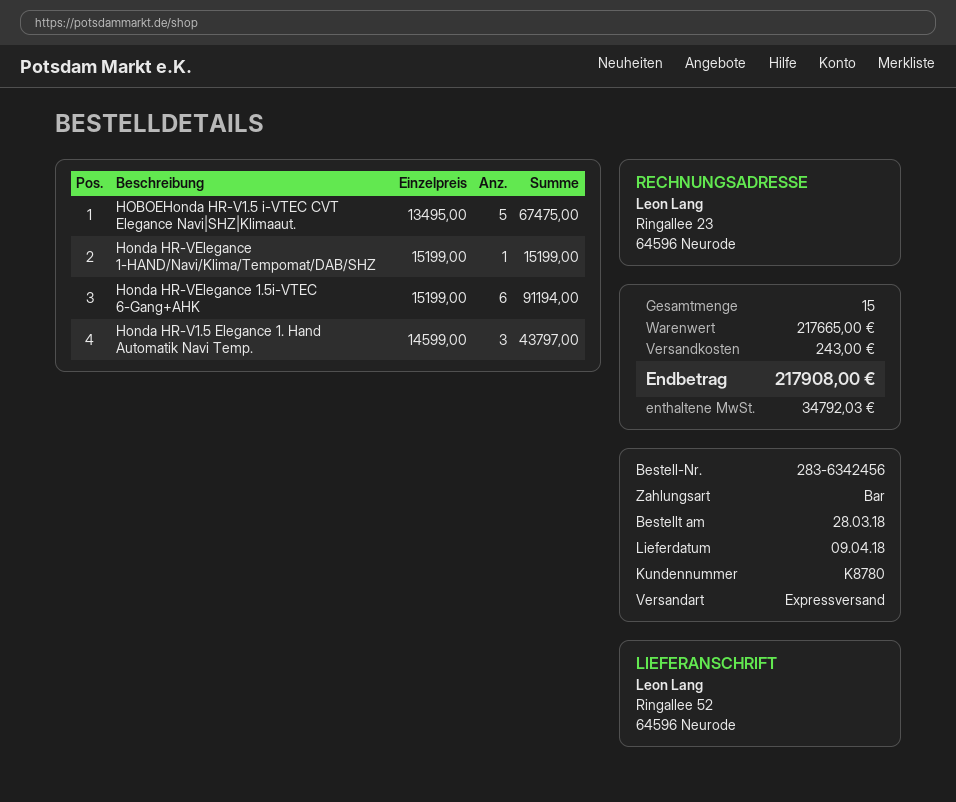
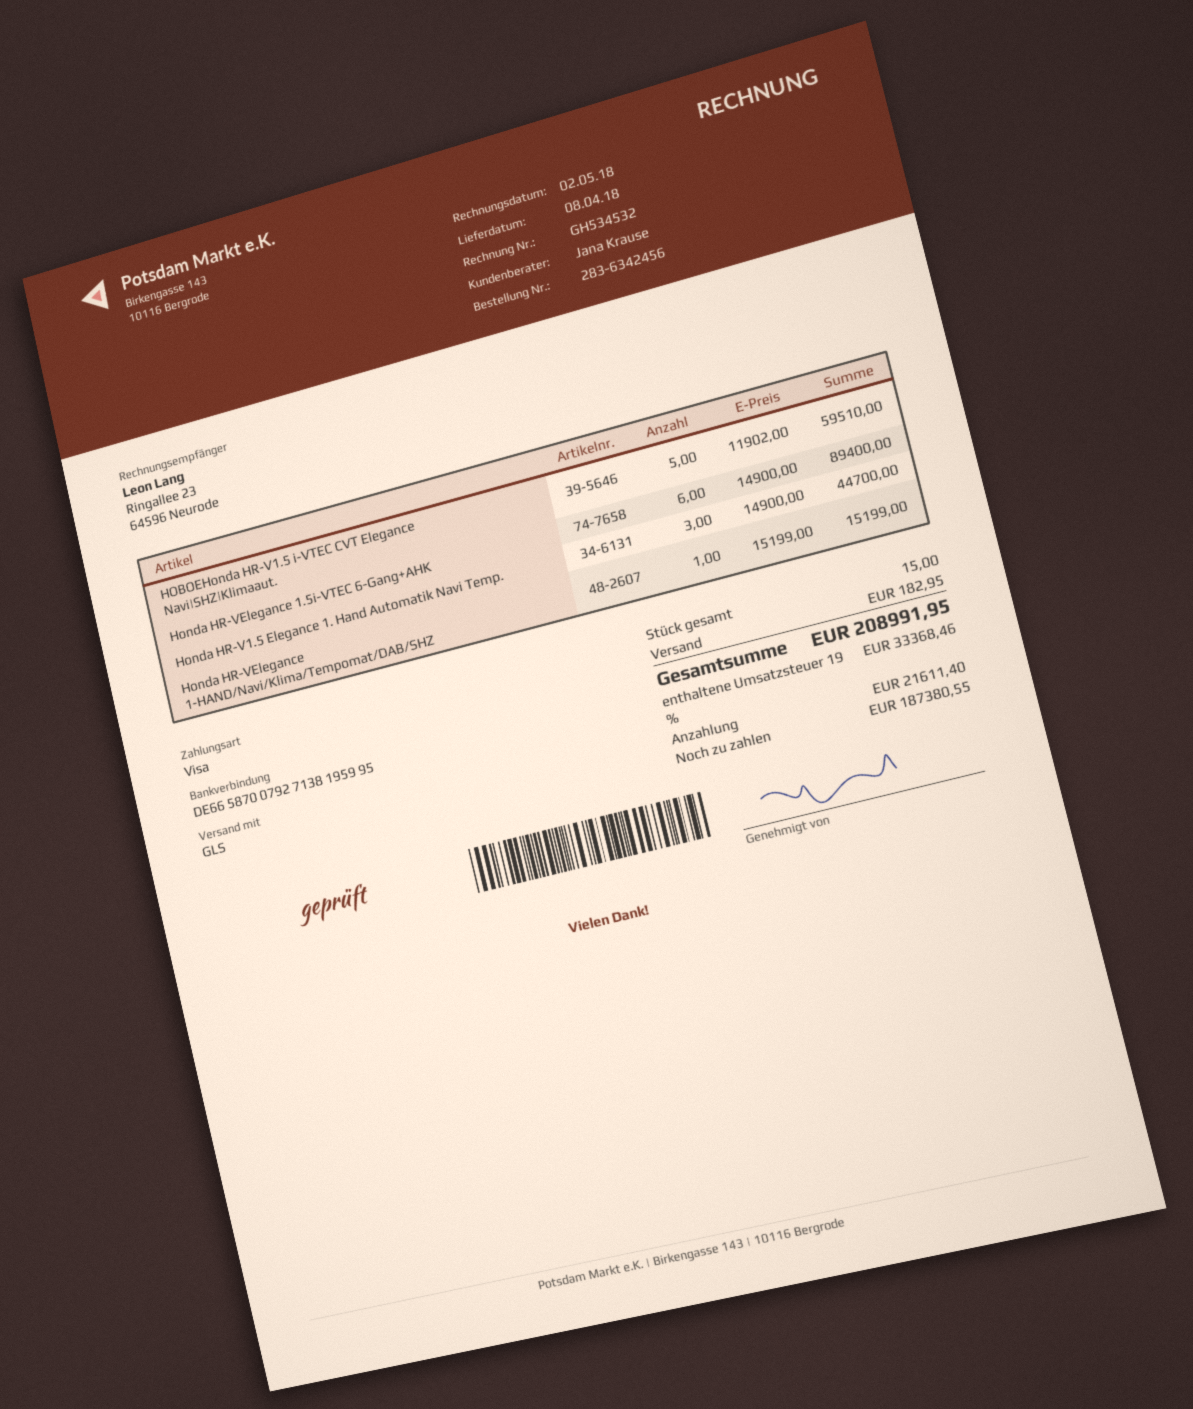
delivery date: 2018-04-09 -> 2018-04-08
payment method: cash -> Visa
shipping method: express -> GLS
НОВОЕHonda HR-V1.5 i-VTEC CVT Elegance Navi|SHZ|Klimaaut.: 5 x 13495.00 = 67475.00 -> 5 x 11902.00 = 59510.00
Honda HR-VElegance 1.5i-VTEC 6-Gang+AHK: 6 x 15199.00 = 91194.00 -> 6 x 14900.00 = 89400.00
Honda HR-V1.5 Elegance 1. Hand Automatik Navi Temp.: 3 x 14599.00 = 43797.00 -> 3 x 14900.00 = 44700.00
shipping: 243.00 -> 182.95
tax: 34792.03 -> 33368.46
total: 217908.00 -> 208991.95

